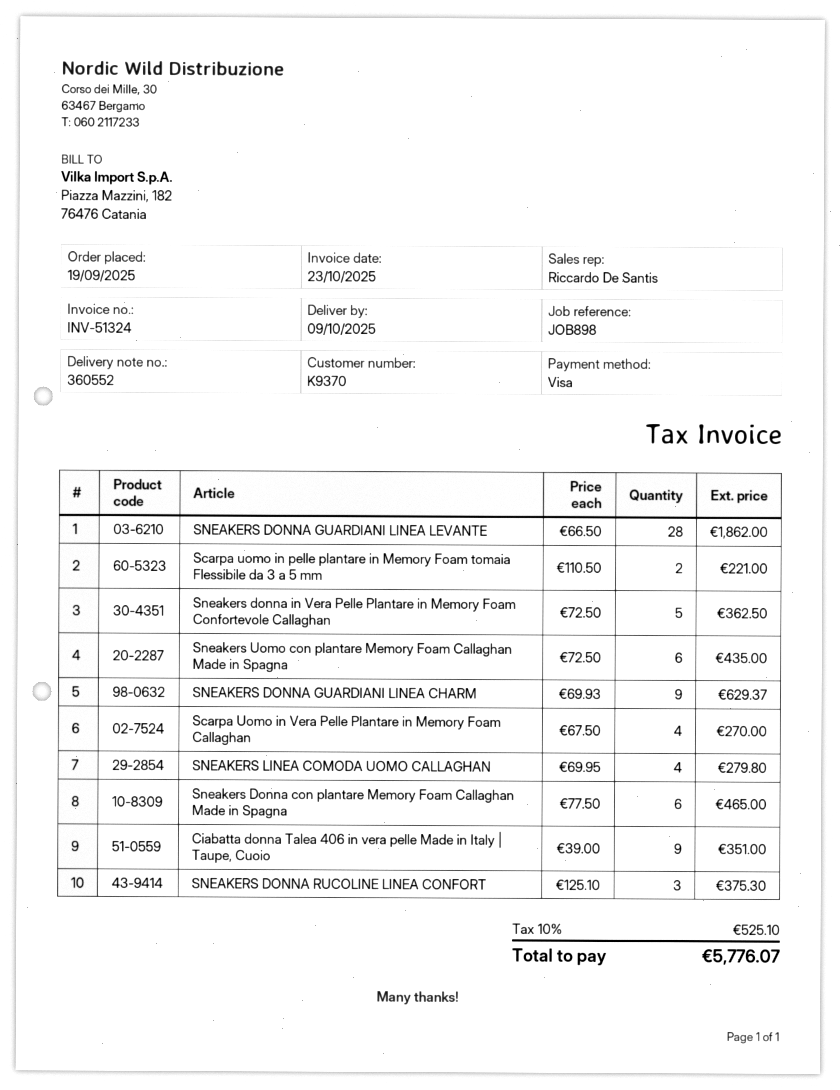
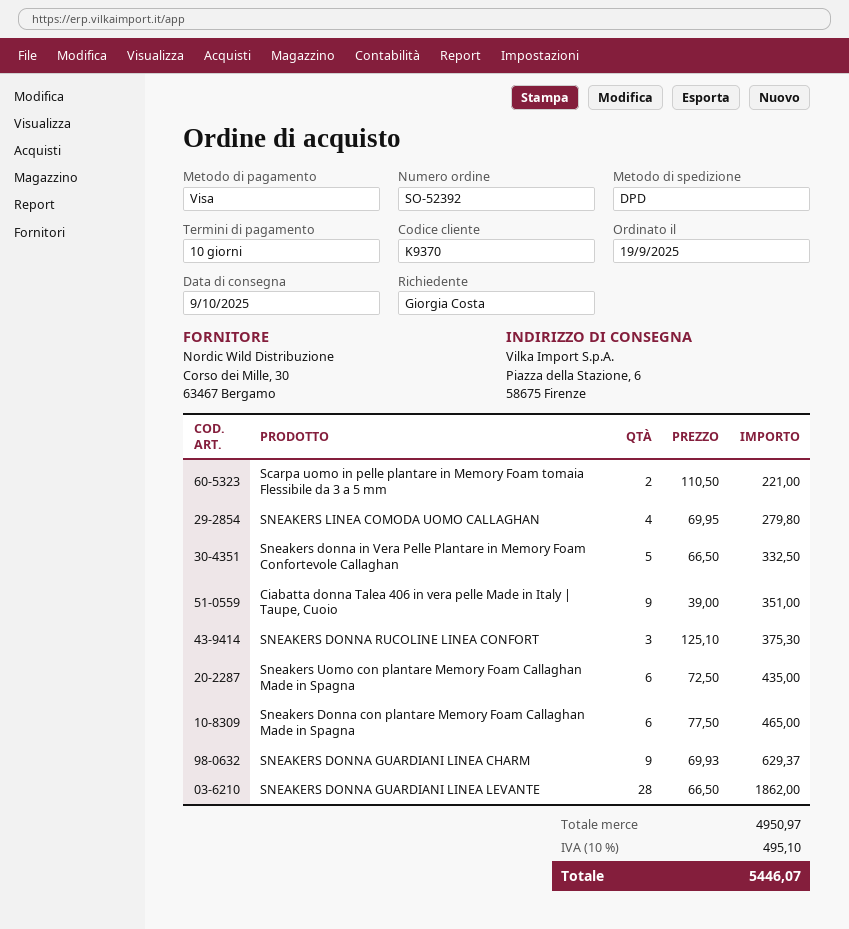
Sneakers donna in Vera Pelle Plantare in Memory Foam Confortevole Callaghan: 5 x 72.50 = 362.50 -> 5 x 66.50 = 332.50
Scarpa Uomo in Vera Pelle Plantare in Memory Foam Callaghan: 4 x 67.50 = 270.00 -> none
tax: 10% = 525.10 -> 10% = 495.10
total: 5776.07 -> 5446.07

